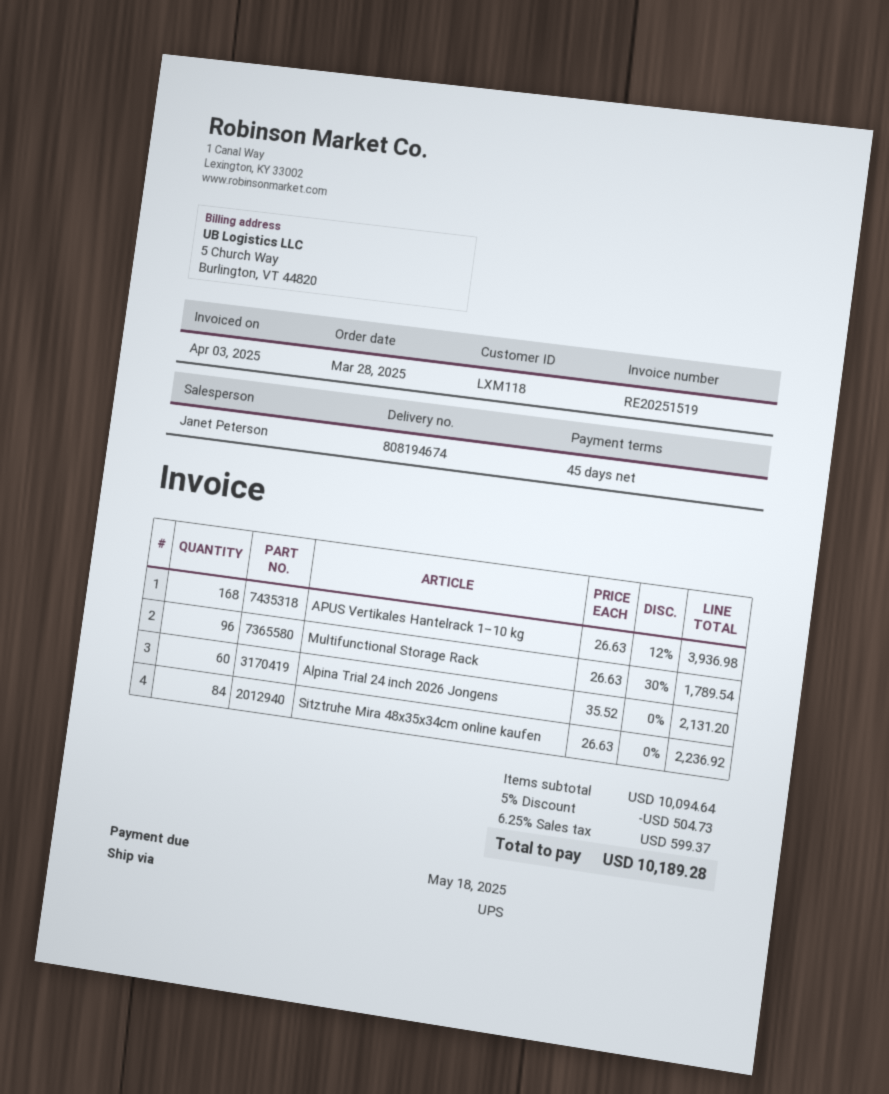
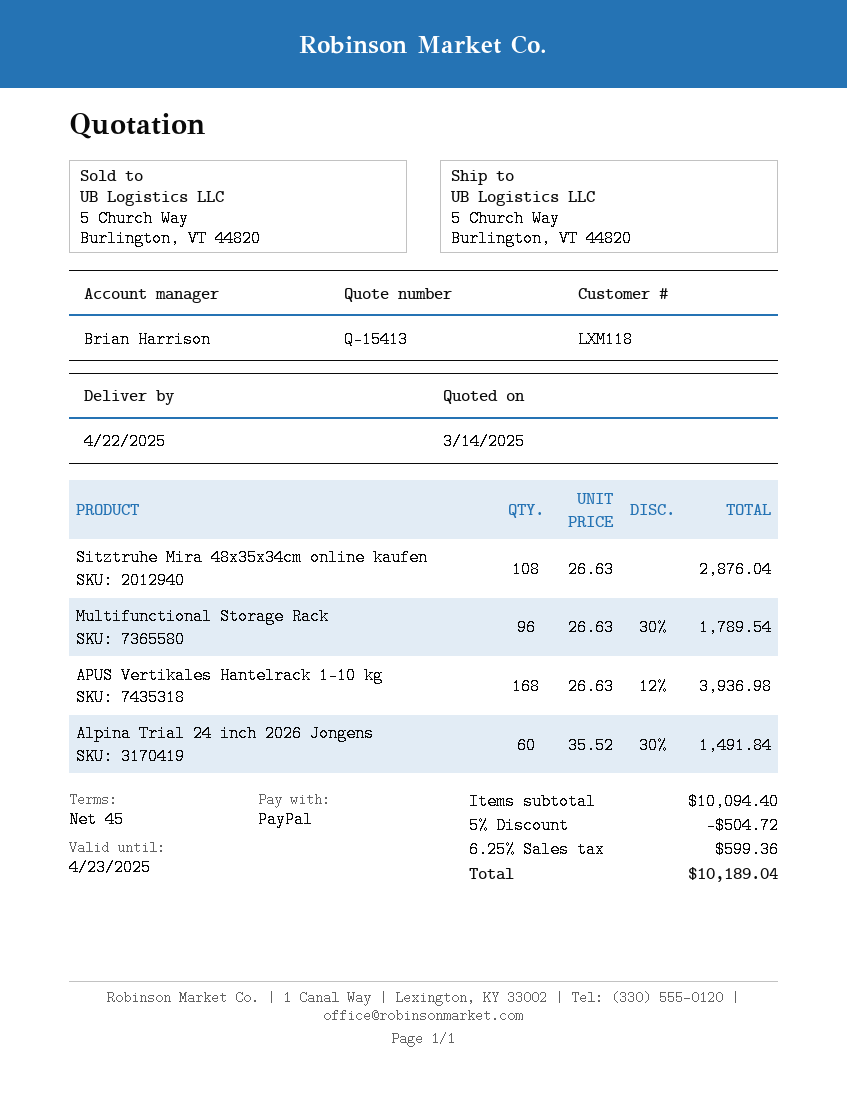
sales rep: Janet Peterson -> Brian Harrison
Alpina Trial 24 inch 2026 Jongens: 60 x 35.52 = 2131.20 -> 60 x 35.52 - 30% = 1491.84
Sitztruhe Mira 48x35x34cm online kaufen: 84 x 26.63 = 2236.92 -> 108 x 26.63 = 2876.04
subtotal: 10094.64 -> 10094.40
discount: 5% = 504.73 -> 5% = 504.72
tax: 6.25% = 599.37 -> 6.25% = 599.36
total: 10189.28 -> 10189.04

